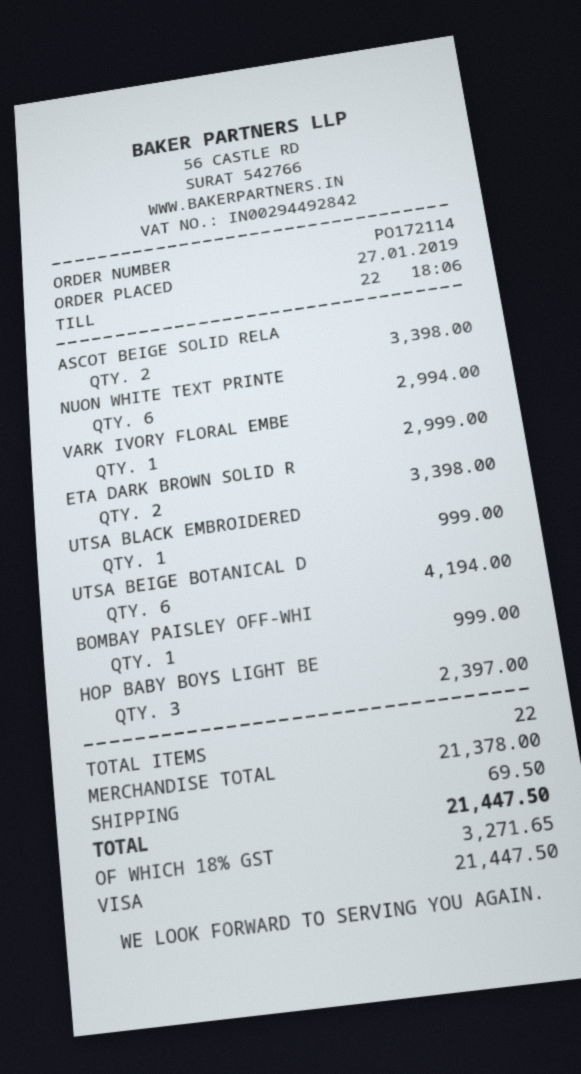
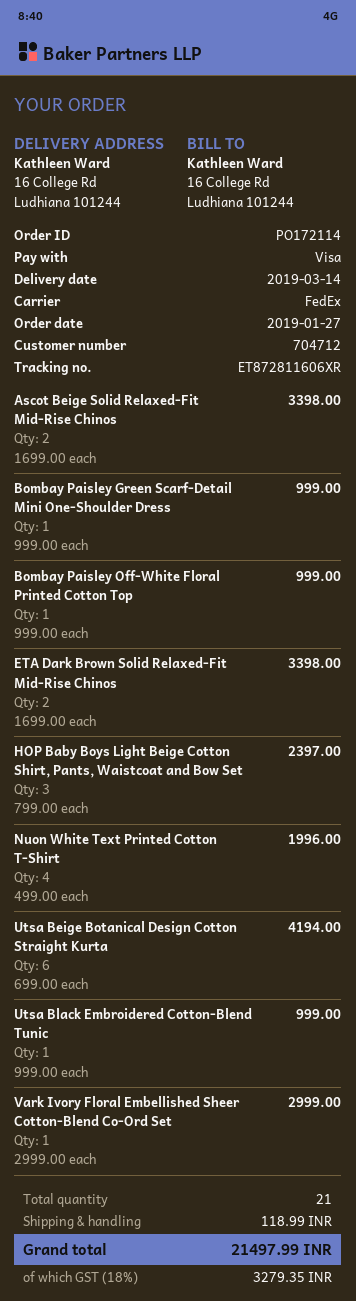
NUON WHITE TEXT PRINTE: 6 for 2994.00 -> 4 for 1996.00
Bombay Paisley Green Scarf-Detail Mini One-Shoulder Dress: none -> 1 for 999.00
total quantity: 22 -> 21
shipping: 69.50 -> 118.99
tax: 18% = 3271.65 -> 18% = 3279.35
total: 21447.50 -> 21497.99

